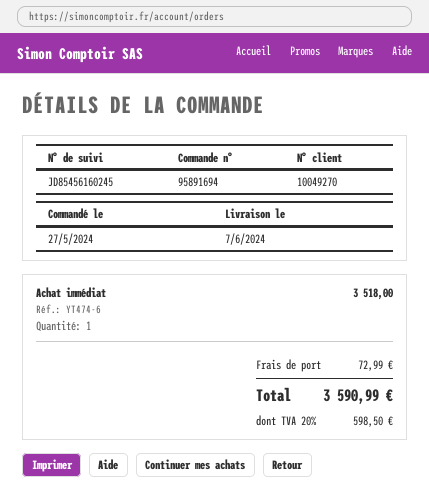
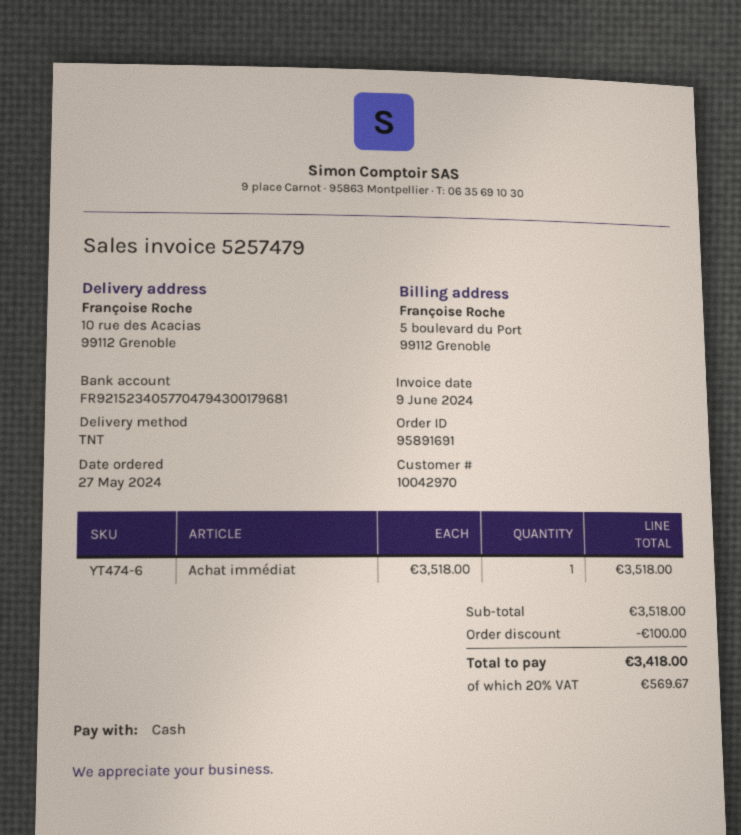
order number: 95891694 -> 95891691
customer number: 10049270 -> 10042970
discount: none -> 100.00
shipping: 72.99 -> none
tax: 20% = 598.50 -> 20% = 569.67
total: 3590.99 -> 3418.00

